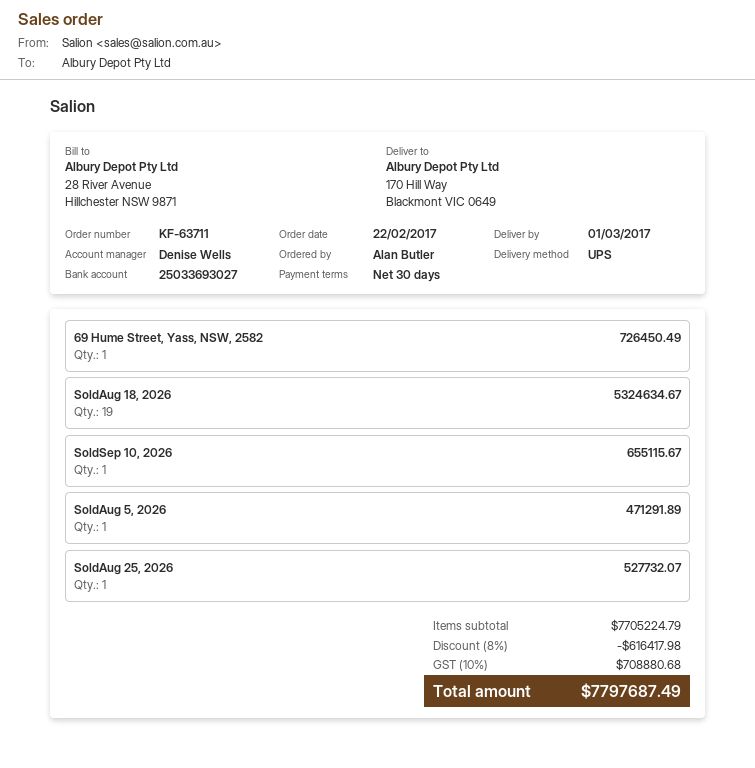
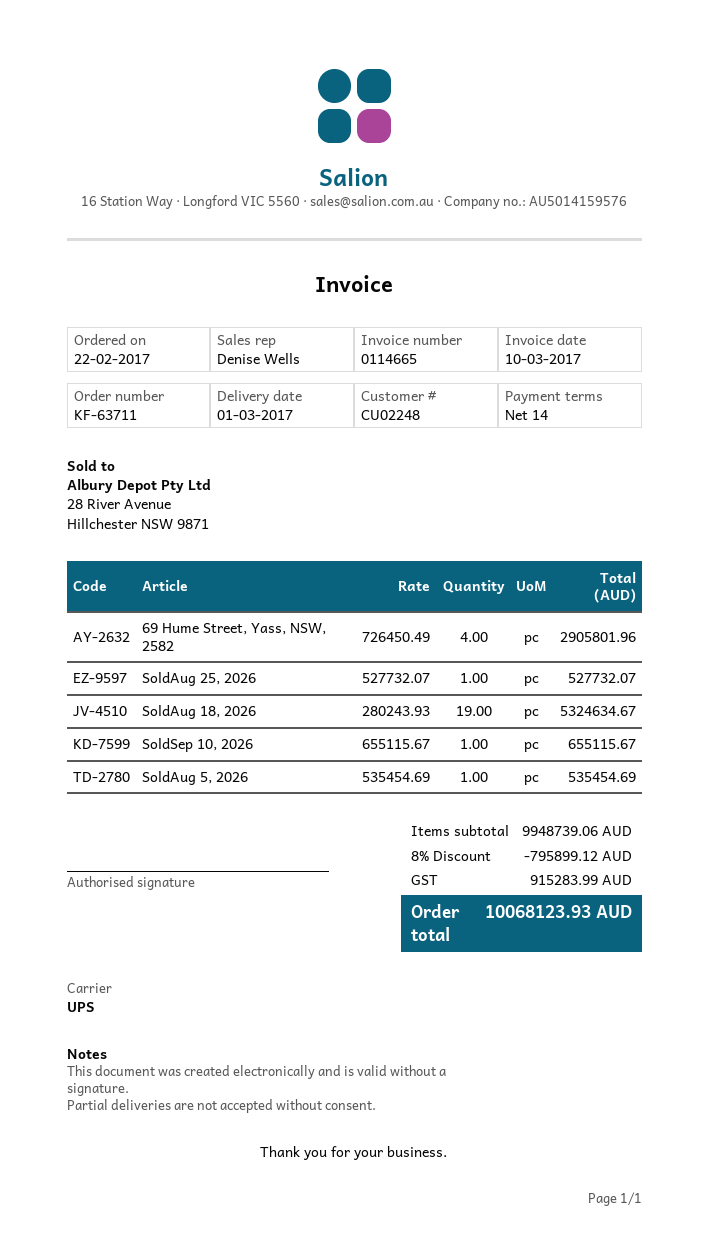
payment terms: 30 days -> 14 days
69 Hume Street, Yass, NSW, 2582: 1 for 726450.49 -> 4 for 2905801.96
SoldAug 5, 2026: 1 for 471291.89 -> 1 for 535454.69
subtotal: 7705224.79 -> 9948739.06
discount: 8% = 616417.98 -> 8% = 795899.12
tax: 708880.68 -> 915283.99
total: 7797687.49 -> 10068123.93

